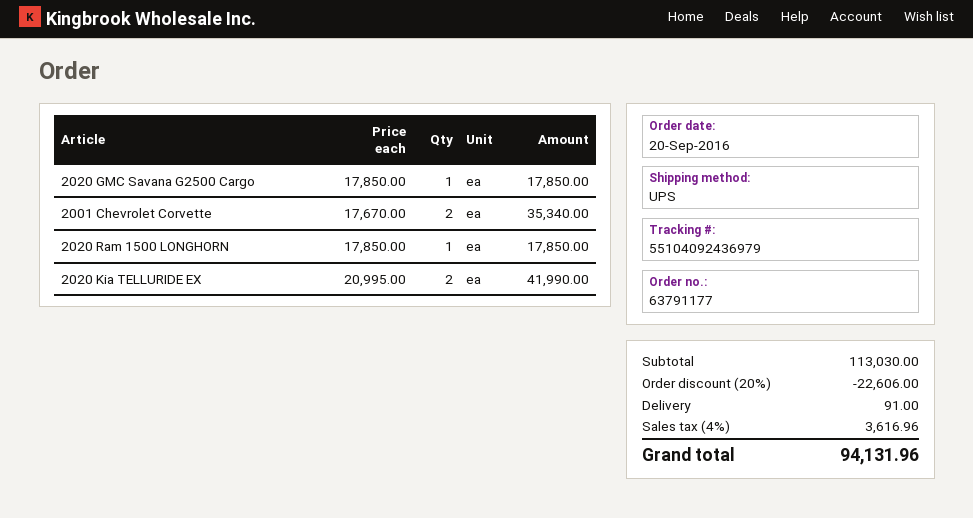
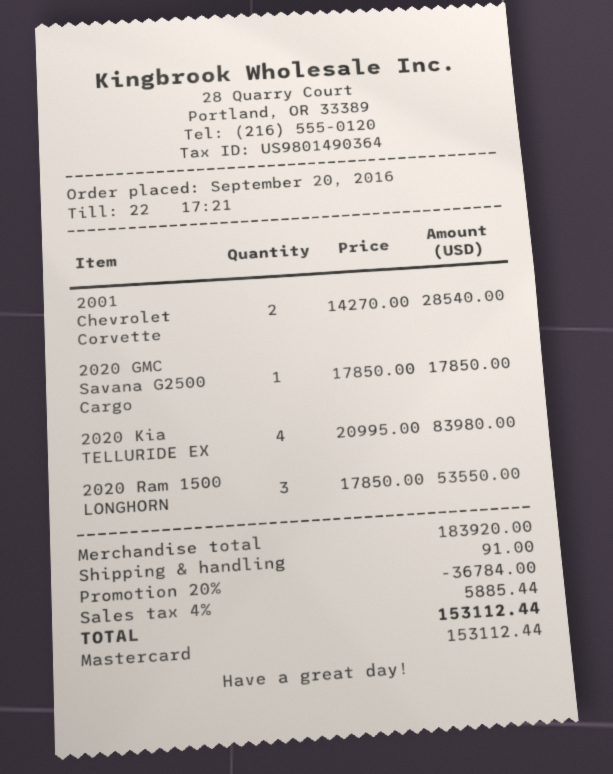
2001 Chevrolet Corvette: 2 x 17670.00 = 35340.00 -> 2 x 14270.00 = 28540.00
2020 Ram 1500 LONGHORN: 1 x 17850.00 = 17850.00 -> 3 x 17850.00 = 53550.00
2020 Kia TELLURIDE EX: 2 x 20995.00 = 41990.00 -> 4 x 20995.00 = 83980.00
subtotal: 113030.00 -> 183920.00
discount: 20% = 22606.00 -> 20% = 36784.00
tax: 4% = 3616.96 -> 4% = 5885.44
total: 94131.96 -> 153112.44

